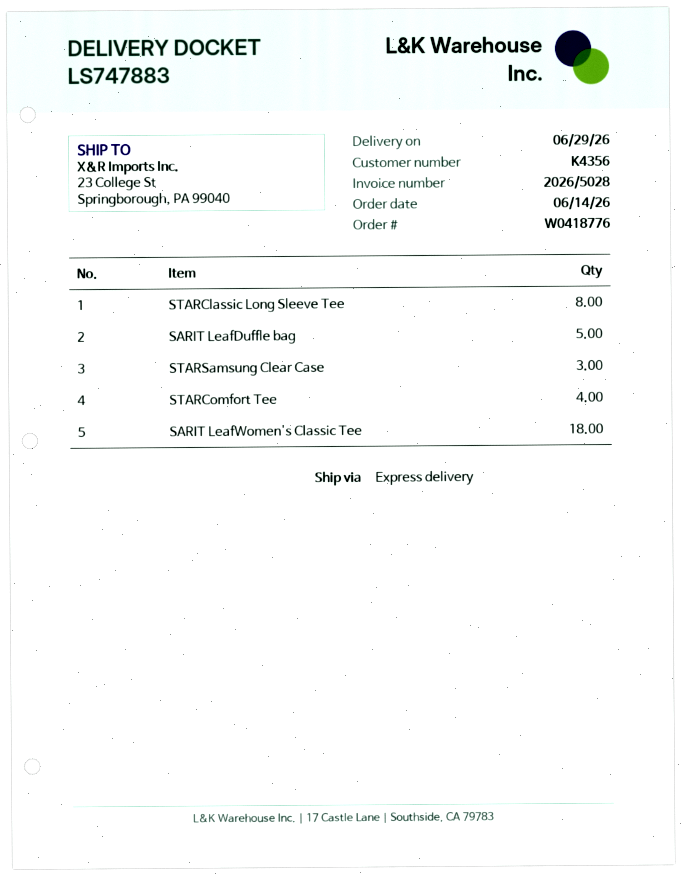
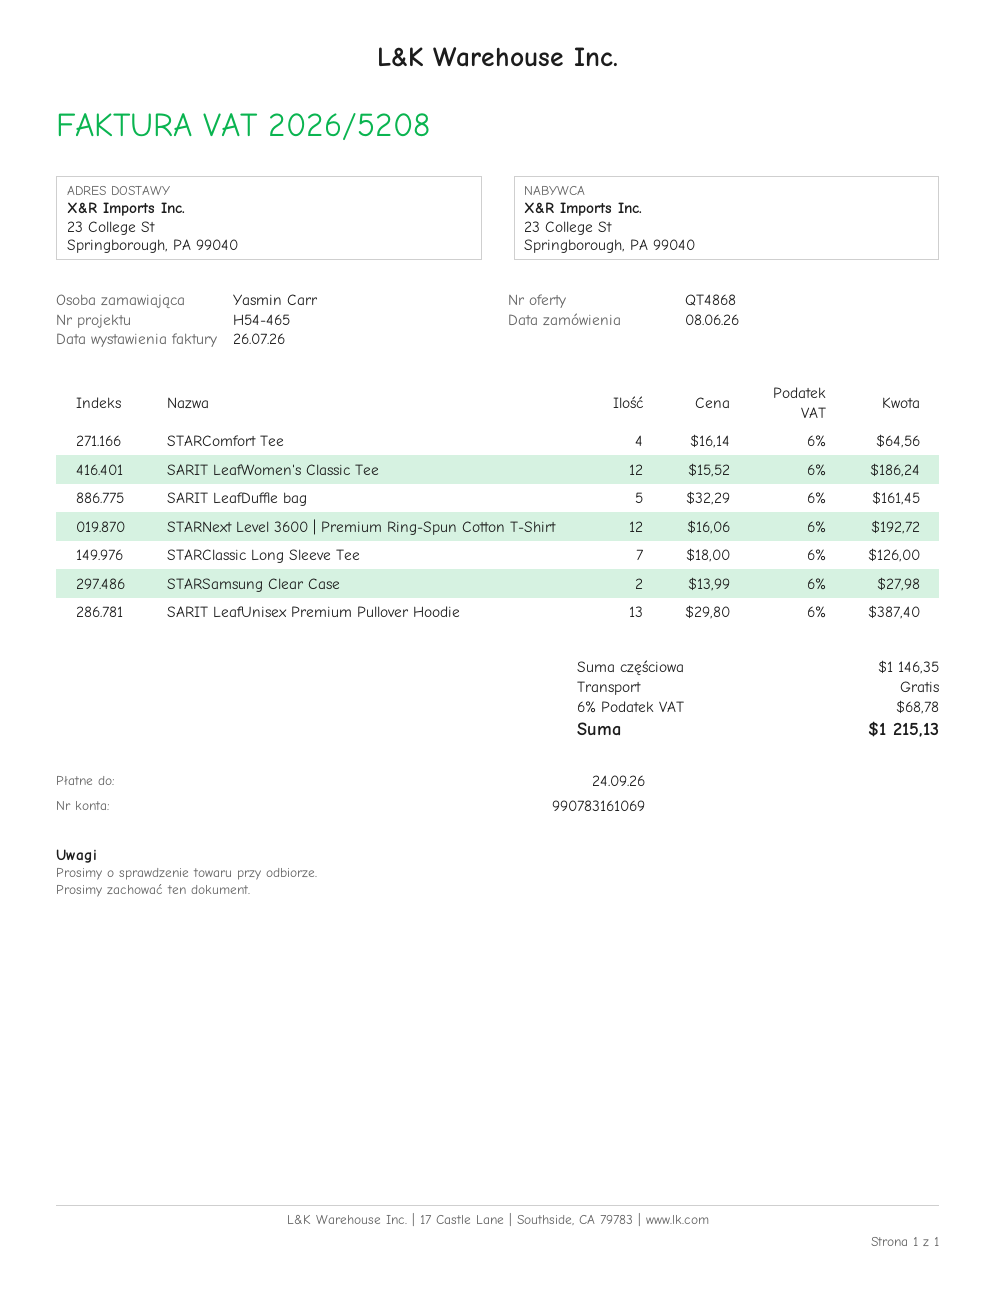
order date: 2026-06-14 -> 2026-06-08
invoice number: 2026/5028 -> 2026/5208
STARClassic Long Sleeve Tee: 8 -> 7
STARSamsung Clear Case: 3 -> 2
SARIT LeafWomen's Classic Tee: 18 -> 12
STARNext Level 3600 | Premium Ring-Spun Cotton T-Shirt: none -> 12
SARIT LeafUnisex Premium Pullover Hoodie: none -> 13

